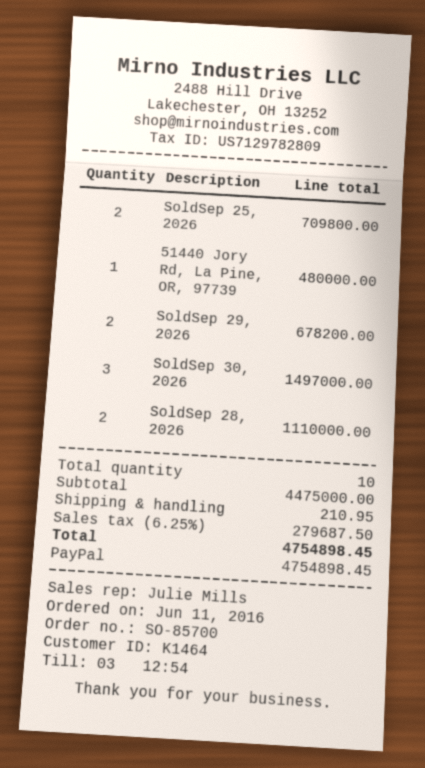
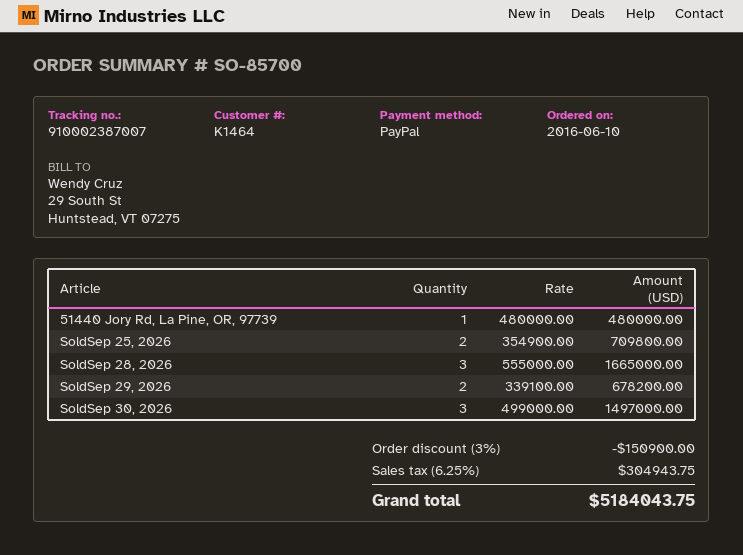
order date: 2016-06-11 -> 2016-06-10
SoldSep 28, 2026: 2 for 1110000.00 -> 3 for 1665000.00
discount: none -> 3% = 150900.00
shipping: 210.95 -> none
tax: 6.25% = 279687.50 -> 6.25% = 304943.75
total: 4754898.45 -> 5184043.75

